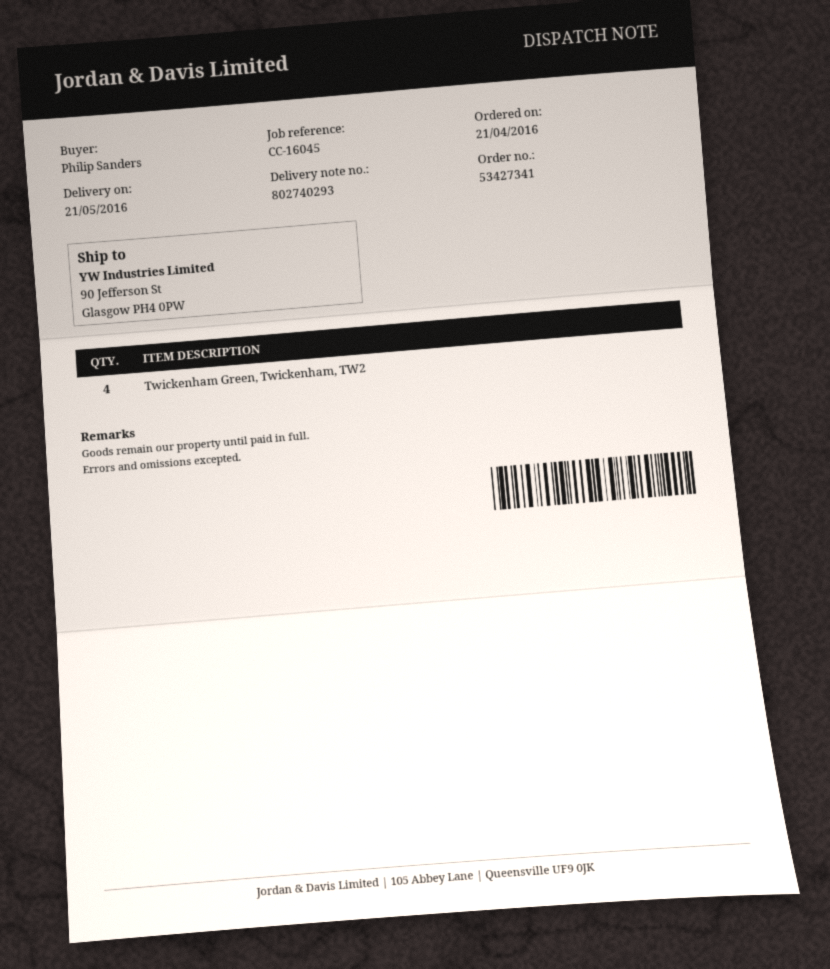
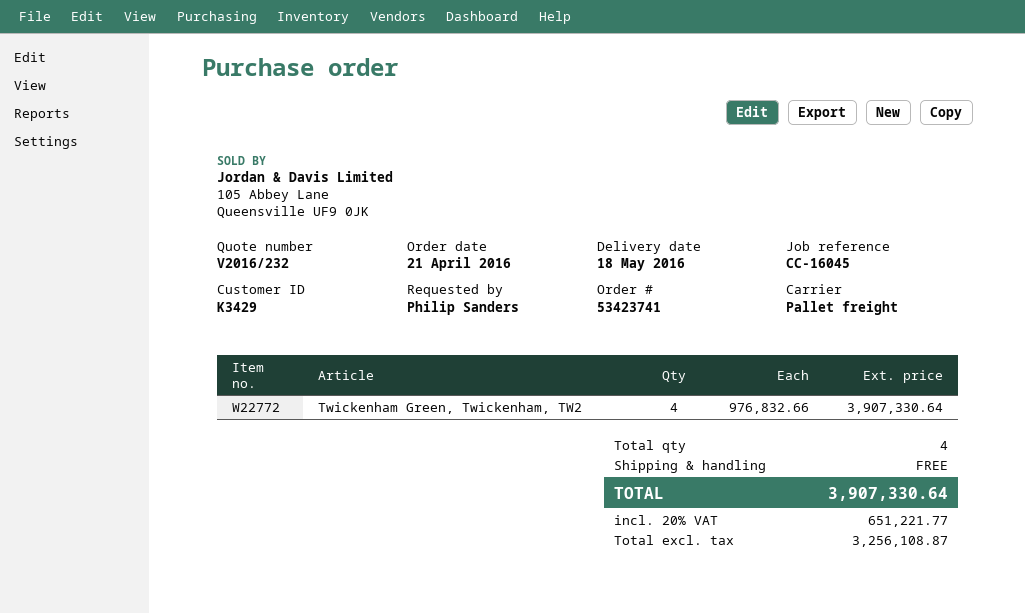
order number: 53427341 -> 53423741
delivery date: 2016-05-21 -> 2016-05-18

